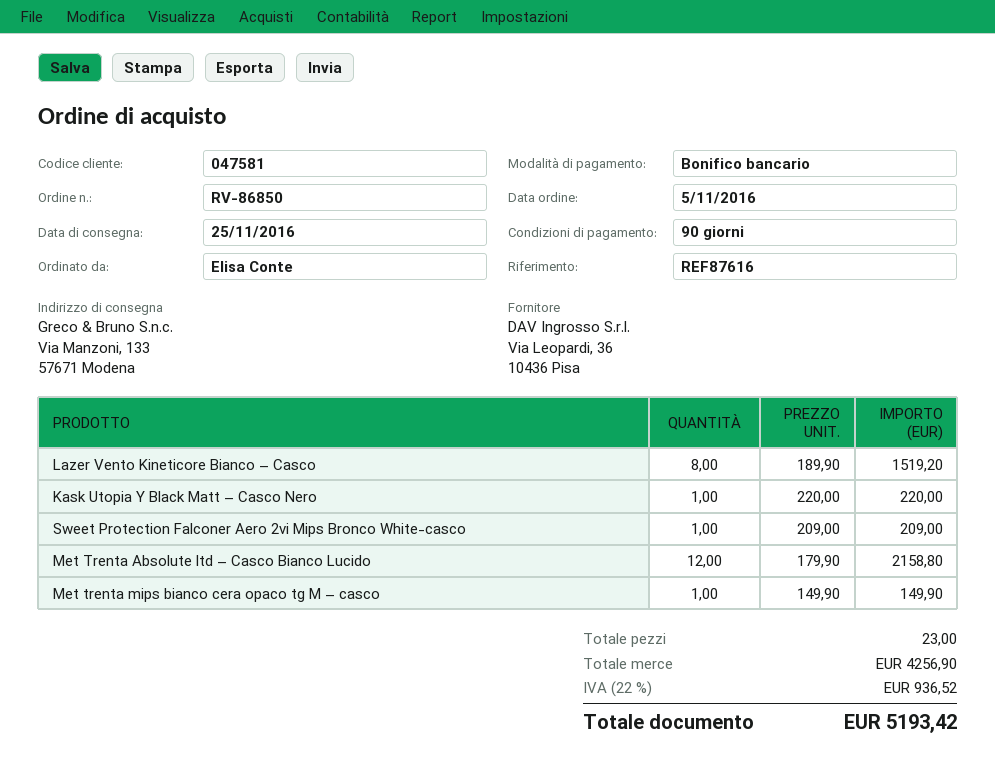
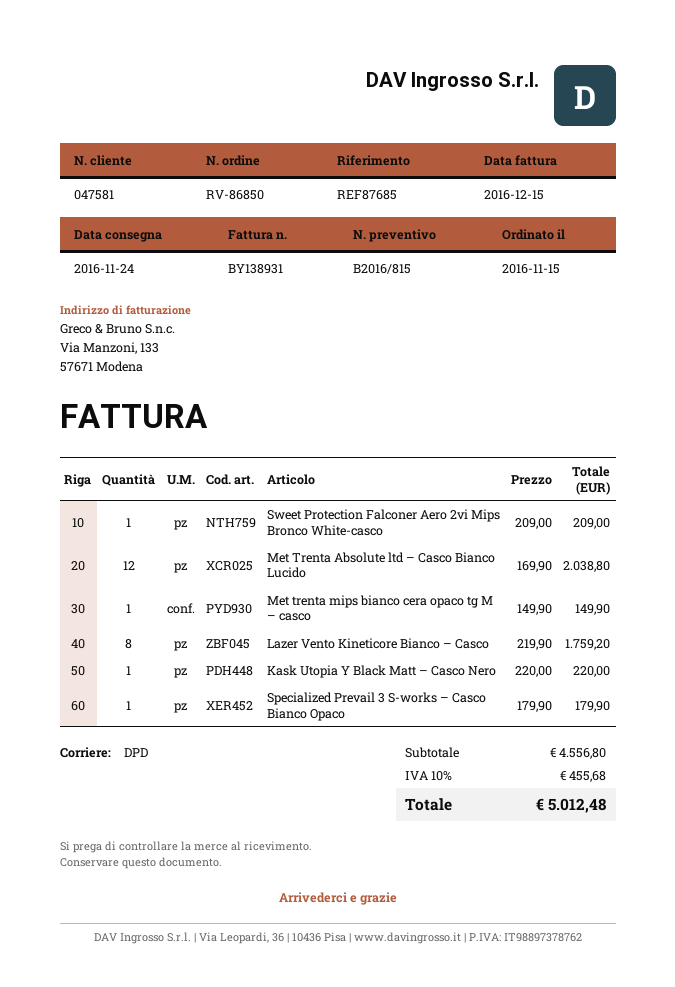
order date: 2016-11-05 -> 2016-11-15
delivery date: 2016-11-25 -> 2016-11-24
reference: REF87616 -> REF87685
Lazer Vento Kineticore Bianco – Casco: 8 x 189.90 = 1519.20 -> 8 x 219.90 = 1759.20
Met Trenta Absolute ltd – Casco Bianco Lucido: 12 x 179.90 = 2158.80 -> 12 x 169.90 = 2038.80
Specialized Prevail 3 S-works – Casco Bianco Opaco: none -> 1 x 179.90 = 179.90
subtotal: 4256.90 -> 4556.80
tax: 22% = 936.52 -> 10% = 455.68
total: 5193.42 -> 5012.48

